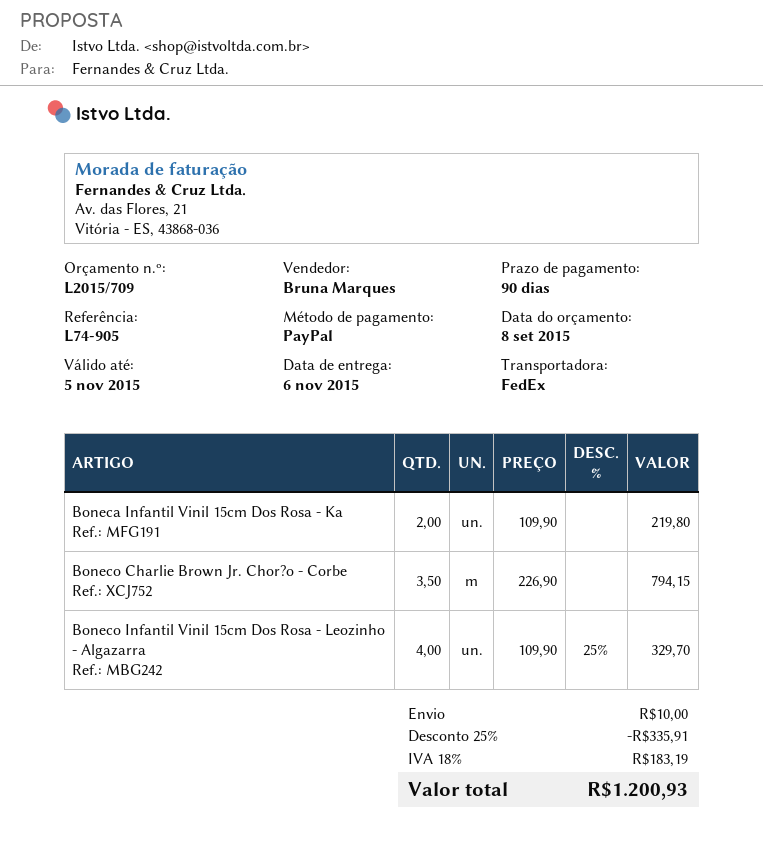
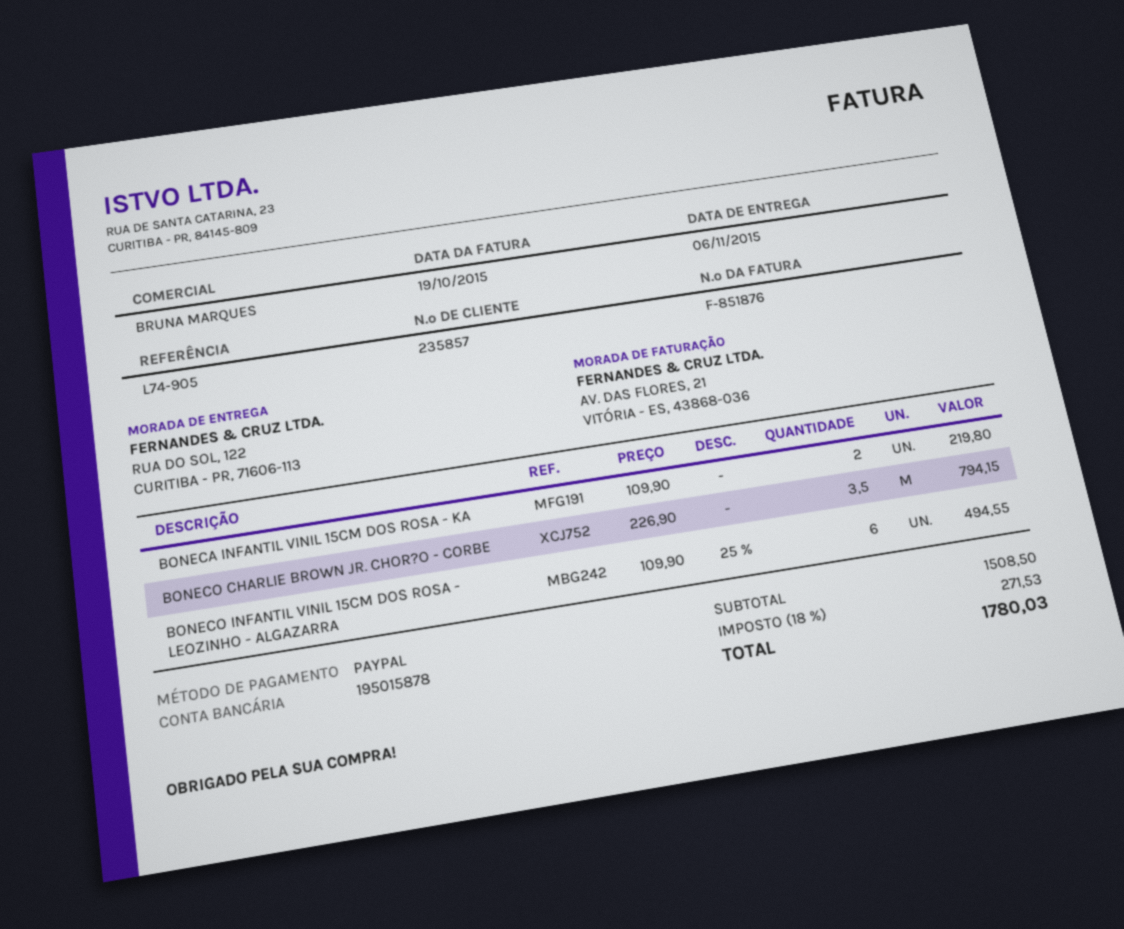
Boneco Infantil Vinil 15cm Dos Rosa - Leozinho - Algazarra: 4 x 109.90 - 25% = 329.70 -> 6 x 109.90 - 25% = 494.55
discount: 25% = 335.91 -> none
shipping: 10.00 -> none
tax: 18% = 183.19 -> 18% = 271.53
total: 1200.93 -> 1780.03

